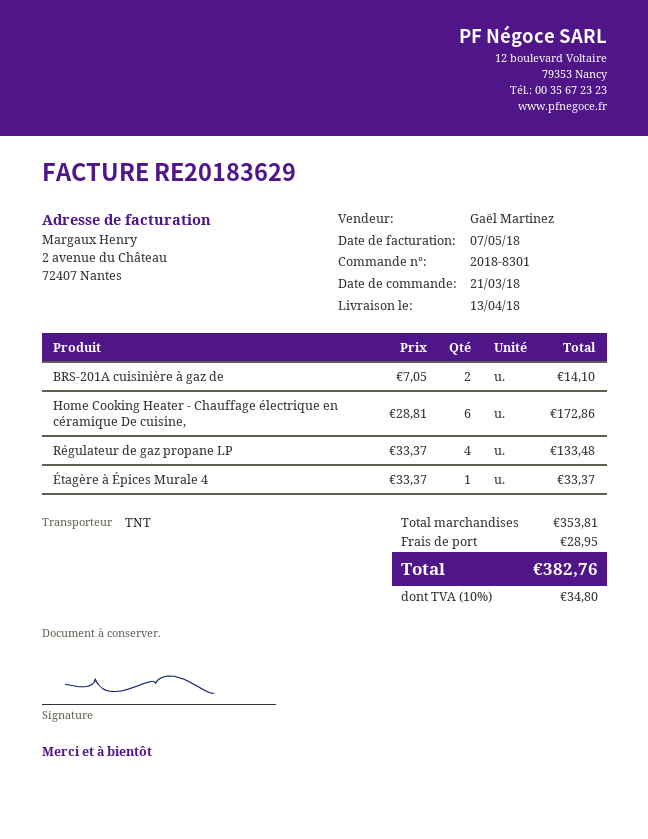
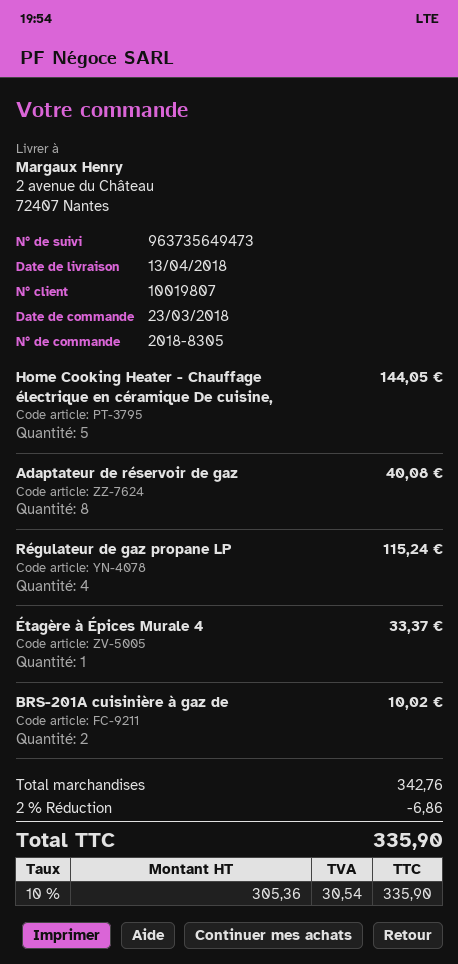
order number: 2018-8301 -> 2018-8305
order date: 2018-03-21 -> 2018-03-23
BRS-201A cuisinière à gaz de: 2 for 14.10 -> 2 for 10.02
Home Cooking Heater - Chauffage électrique en céramique De cuisine,: 6 for 172.86 -> 5 for 144.05
Régulateur de gaz propane LP: 4 for 133.48 -> 4 for 115.24
Adaptateur de réservoir de gaz: none -> 8 for 40.08
subtotal: 353.81 -> 342.76
discount: none -> 2% = 6.86
shipping: 28.95 -> none
tax: 10% = 34.80 -> 10% = 30.54
total: 382.76 -> 335.90

